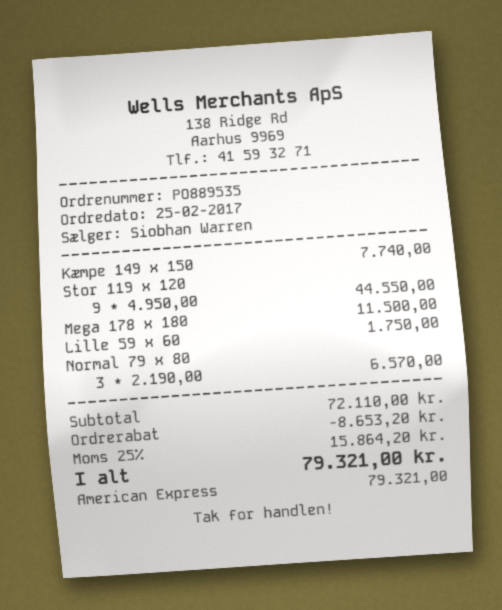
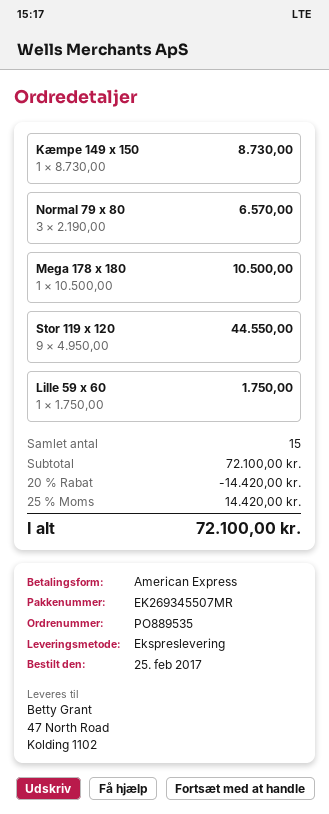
Kæmpe 149 x 150: 1 x 7740.00 = 7740.00 -> 1 x 8730.00 = 8730.00
Mega 178 x 180: 1 x 11500.00 = 11500.00 -> 1 x 10500.00 = 10500.00
subtotal: 72110.00 -> 72100.00
discount: 8653.20 -> 14420.00
tax: 25% = 15864.20 -> 25% = 14420.00
total: 79321.00 -> 72100.00

